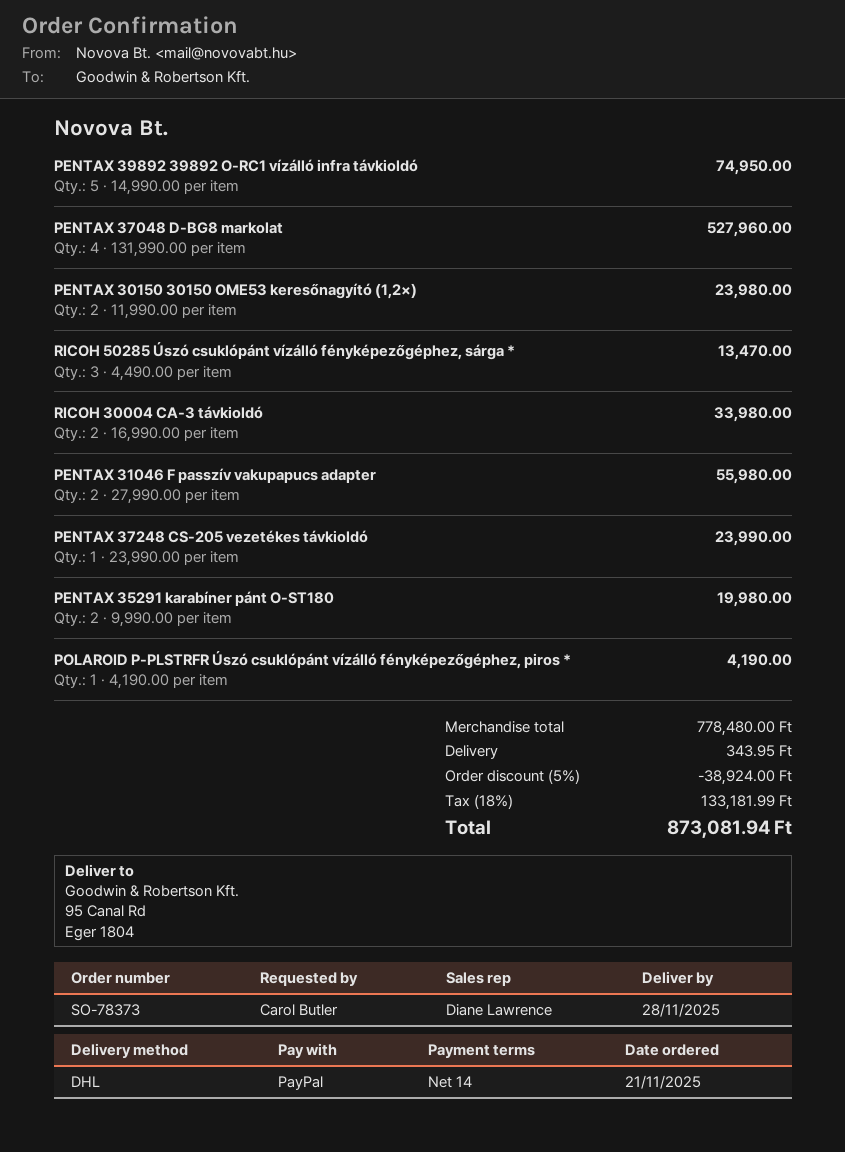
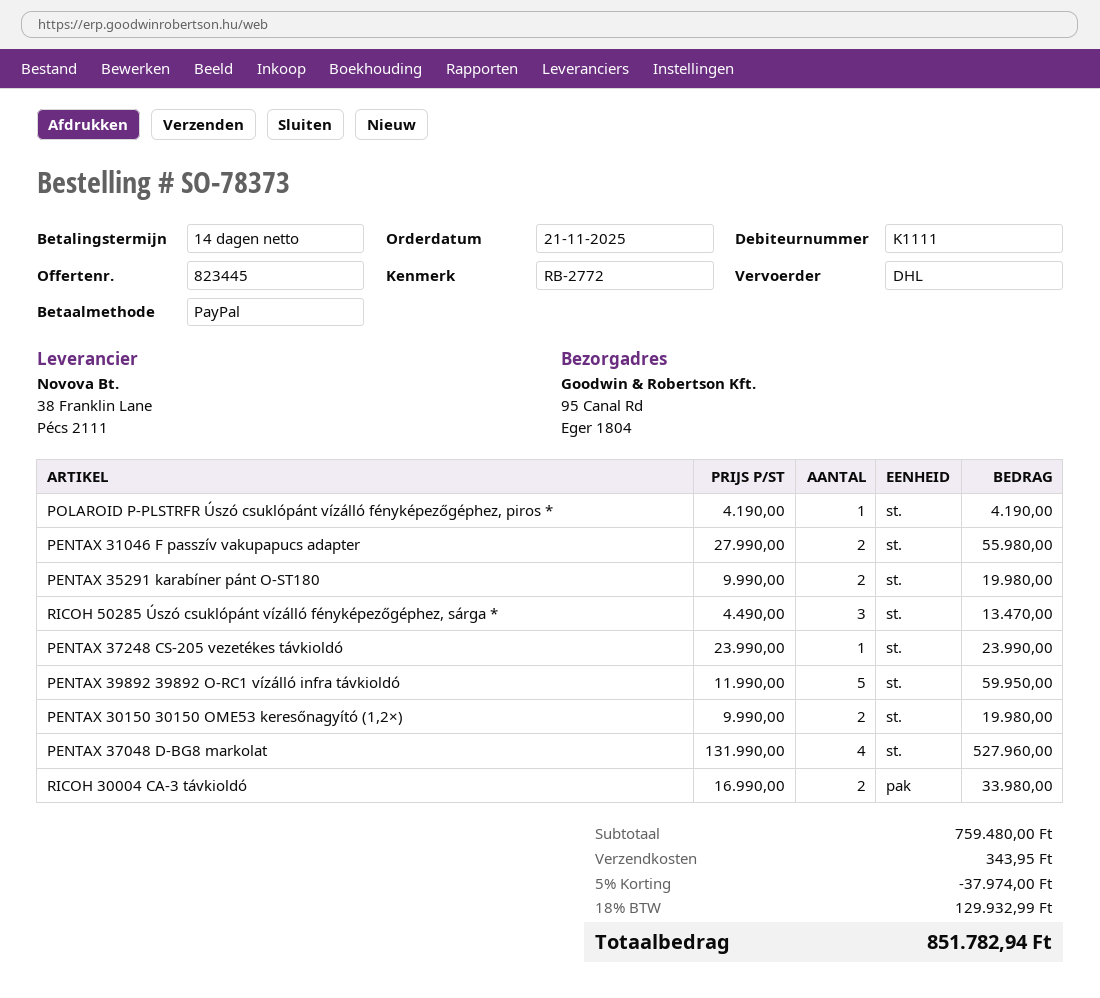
PENTAX 39892 39892 O-RC1 vízálló infra távkioldó: 5 x 14990.00 = 74950.00 -> 5 x 11990.00 = 59950.00
PENTAX 30150 30150 OME53 keresőnagyító (1,2×): 2 x 11990.00 = 23980.00 -> 2 x 9990.00 = 19980.00
subtotal: 778480.00 -> 759480.00
discount: 5% = 38924.00 -> 5% = 37974.00
tax: 18% = 133181.99 -> 18% = 129932.99
total: 873081.94 -> 851782.94

